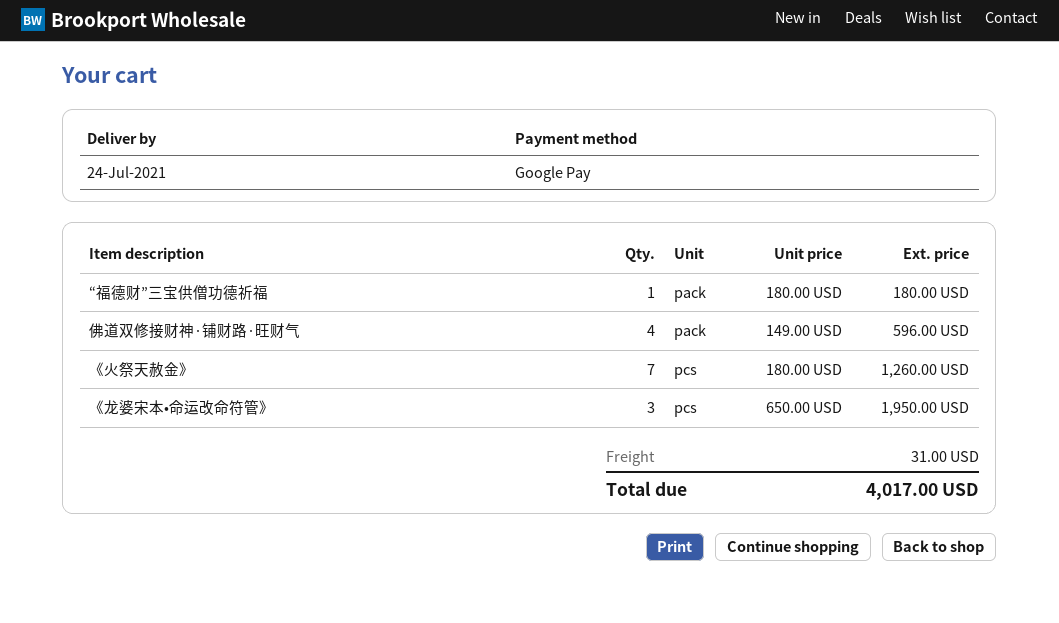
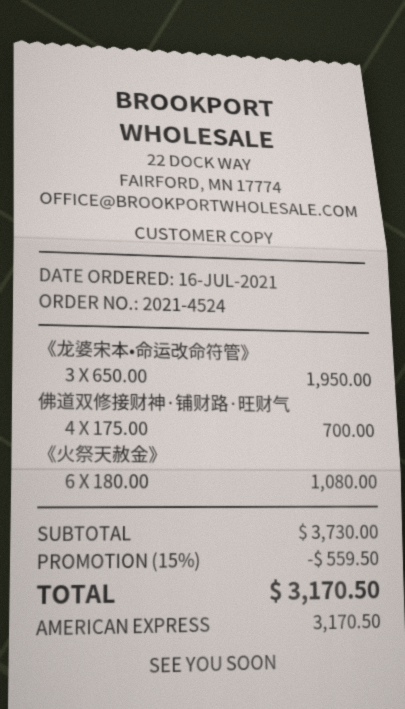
payment method: Google Pay -> American Express
“福德财”三宝供僧功德祈福: 1 x 180.00 = 180.00 -> none
佛道双修接财神·铺财路·旺财气: 4 x 149.00 = 596.00 -> 4 x 175.00 = 700.00
《火祭天赦金》: 7 x 180.00 = 1260.00 -> 6 x 180.00 = 1080.00
discount: none -> 15% = 559.50
shipping: 31.00 -> none
total: 4017.00 -> 3170.50

